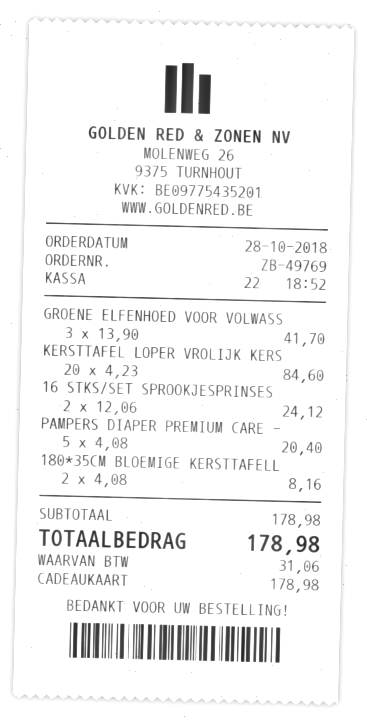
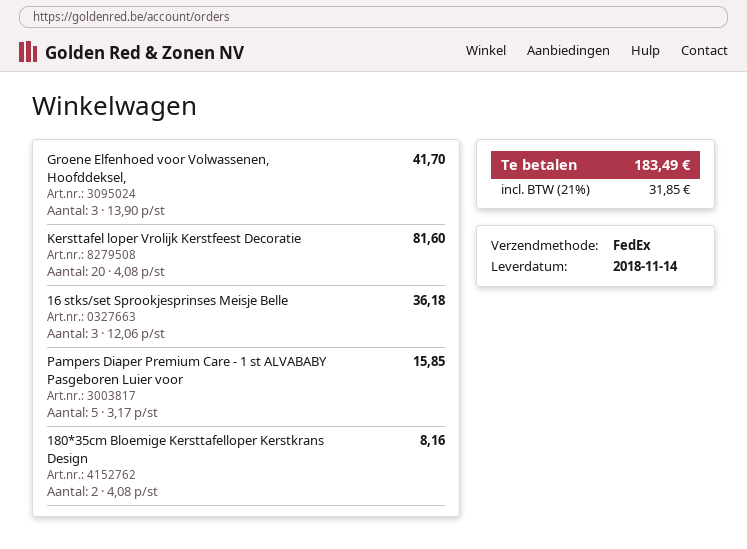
KERSTTAFEL LOPER VROLIJK KERS: 20 x 4.23 = 84.60 -> 20 x 4.08 = 81.60
16 STKS/SET SPROOKJESPRINSES: 2 x 12.06 = 24.12 -> 3 x 12.06 = 36.18
PAMPERS DIAPER PREMIUM CARE -: 5 x 4.08 = 20.40 -> 5 x 3.17 = 15.85
tax: 31.06 -> 31.85
total: 178.98 -> 183.49

